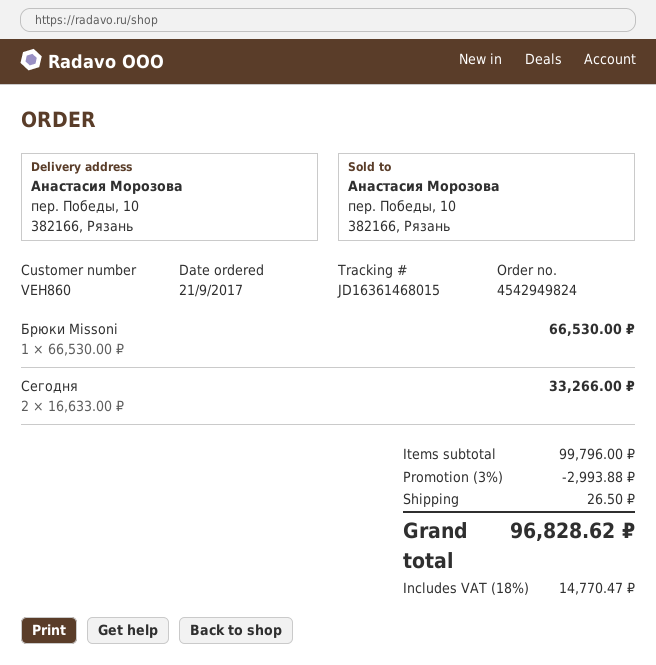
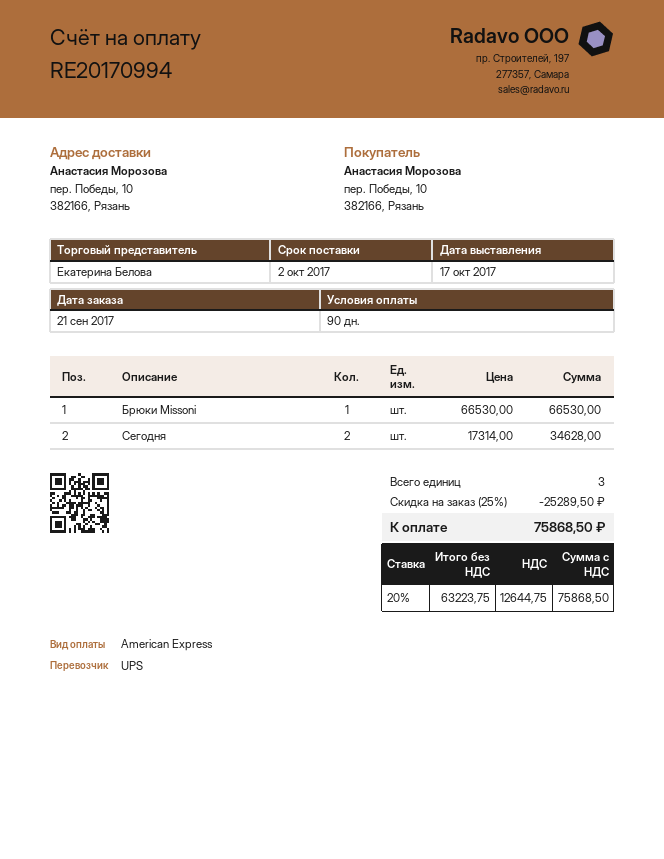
Сегодня: 2 x 16633.00 = 33266.00 -> 2 x 17314.00 = 34628.00
discount: 3% = 2993.88 -> 25% = 25289.50
shipping: 26.50 -> none
tax: 18% = 14770.47 -> 20% = 12644.75
total: 96828.62 -> 75868.50

